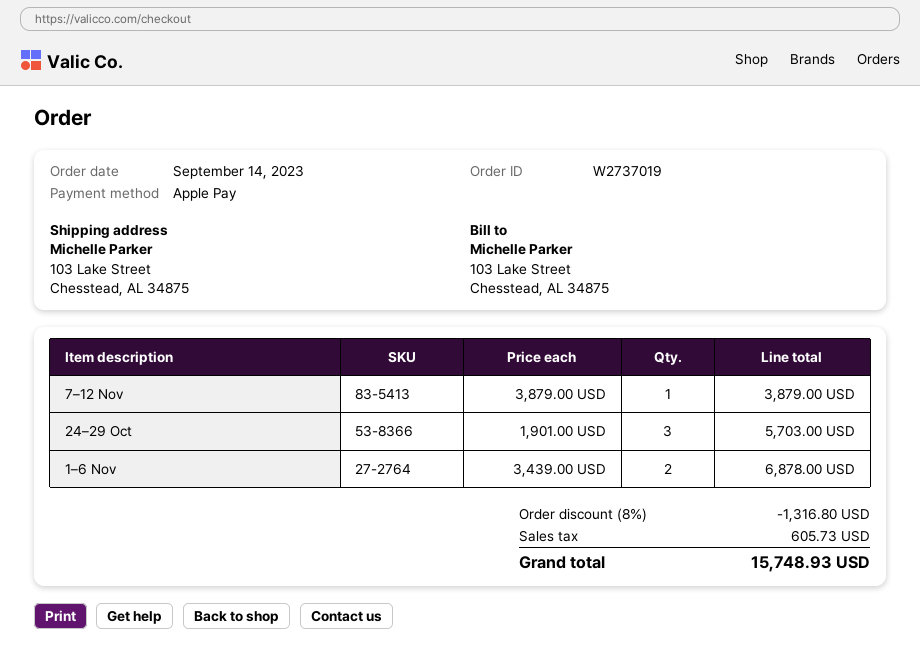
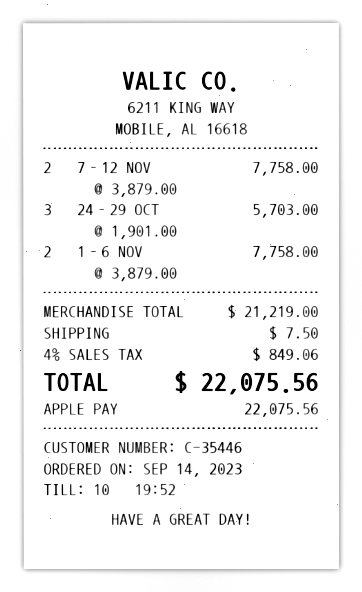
7–12 Nov: 1 x 3879.00 = 3879.00 -> 2 x 3879.00 = 7758.00
1–6 Nov: 2 x 3439.00 = 6878.00 -> 2 x 3879.00 = 7758.00
discount: 8% = 1316.80 -> none
shipping: none -> 7.50
tax: 605.73 -> 849.06
total: 15748.93 -> 22075.56

